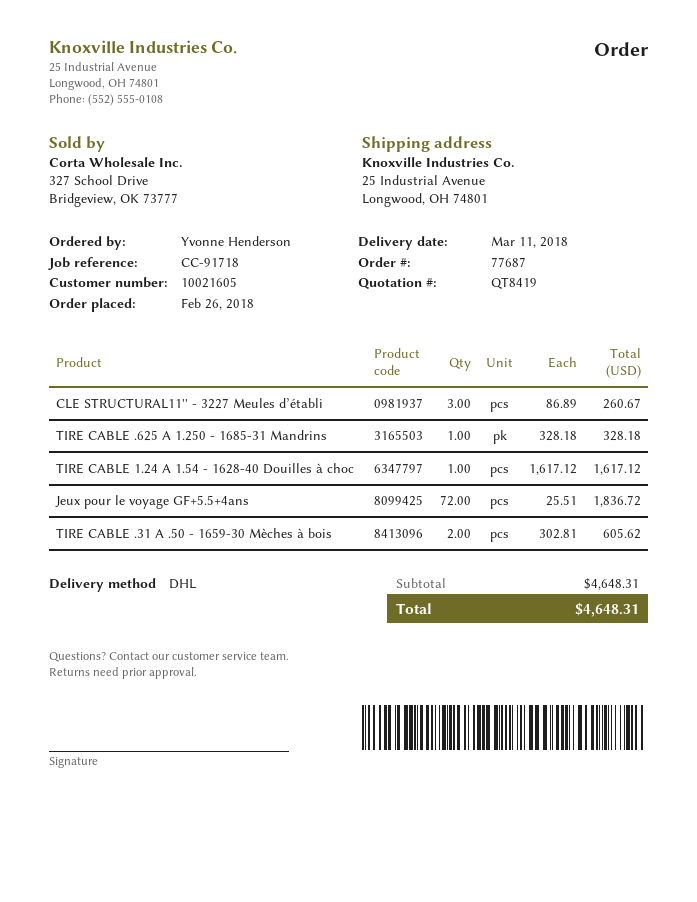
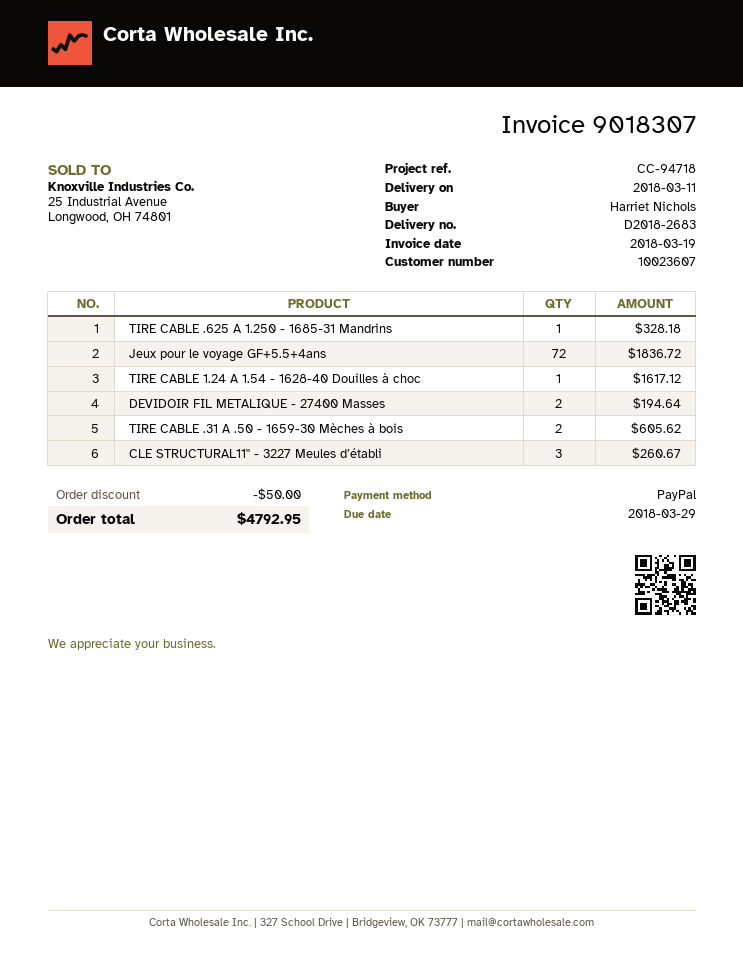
customer number: 10021605 -> 10023607
reference: CC-91718 -> CC-94718
ordered by: Yvonne Henderson -> Harriet Nichols
DEVIDOIR FIL METALIQUE - 27400 Masses: none -> 2 for 194.64
discount: none -> 50.00
total: 4648.31 -> 4792.95

